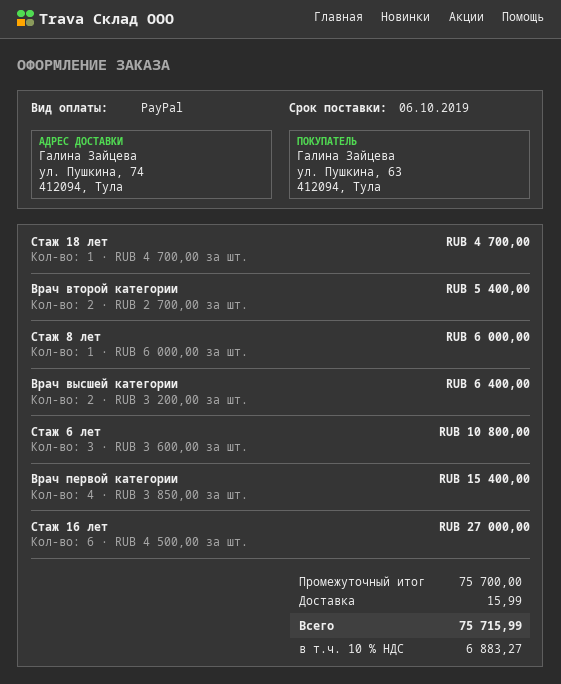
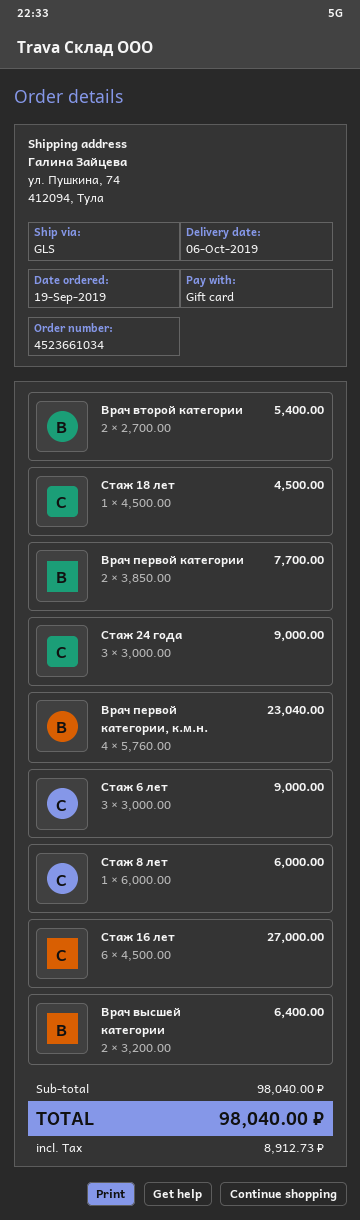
payment method: PayPal -> gift card
Стаж 18 лет: 1 x 4700.00 = 4700.00 -> 1 x 4500.00 = 4500.00
Стаж 6 лет: 3 x 3600.00 = 10800.00 -> 3 x 3000.00 = 9000.00
Врач первой категории: 4 x 3850.00 = 15400.00 -> 2 x 3850.00 = 7700.00
Стаж 24 года: none -> 3 x 3000.00 = 9000.00
Врач первой категории, к.м.н.: none -> 4 x 5760.00 = 23040.00
subtotal: 75700.00 -> 98040.00
shipping: 15.99 -> none
tax: 6883.27 -> 8912.73
total: 75715.99 -> 98040.00

